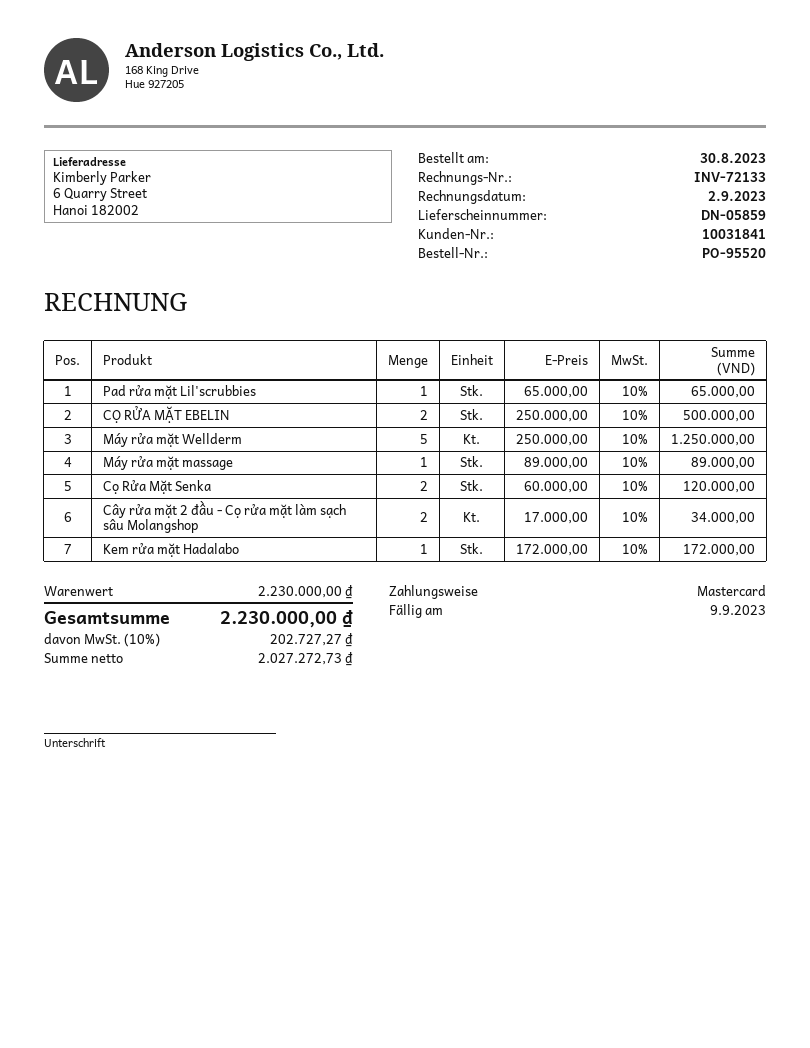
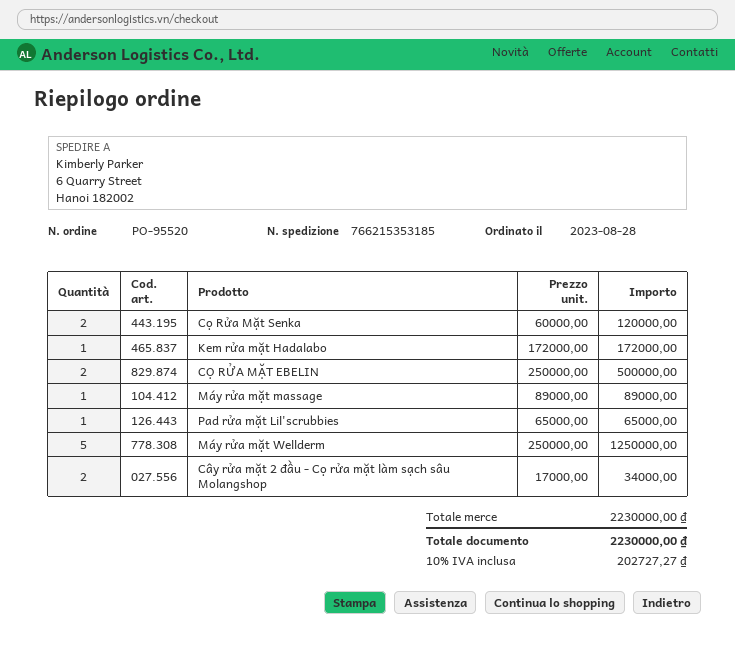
order date: 2023-08-30 -> 2023-08-28

